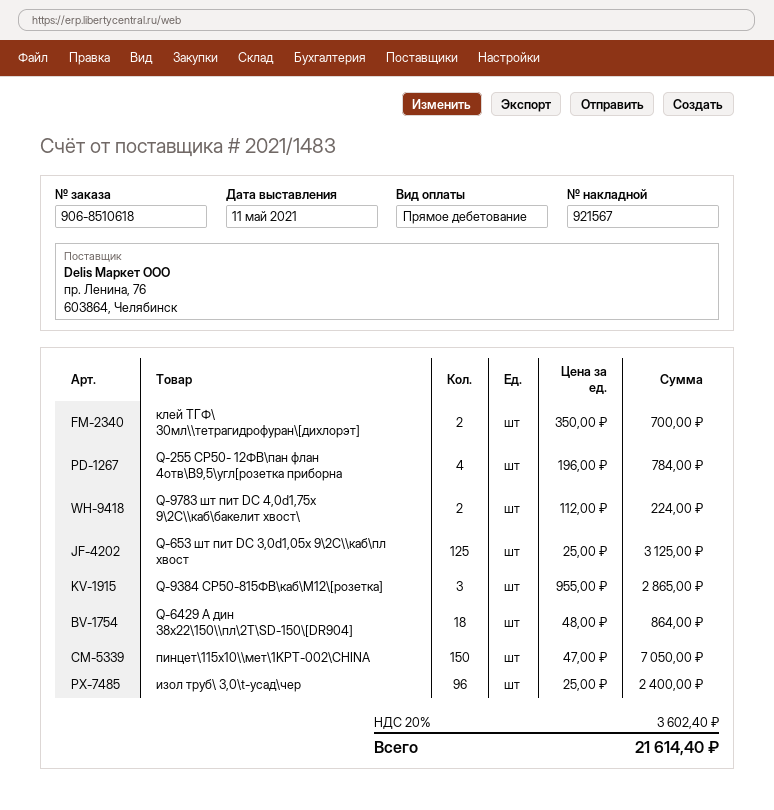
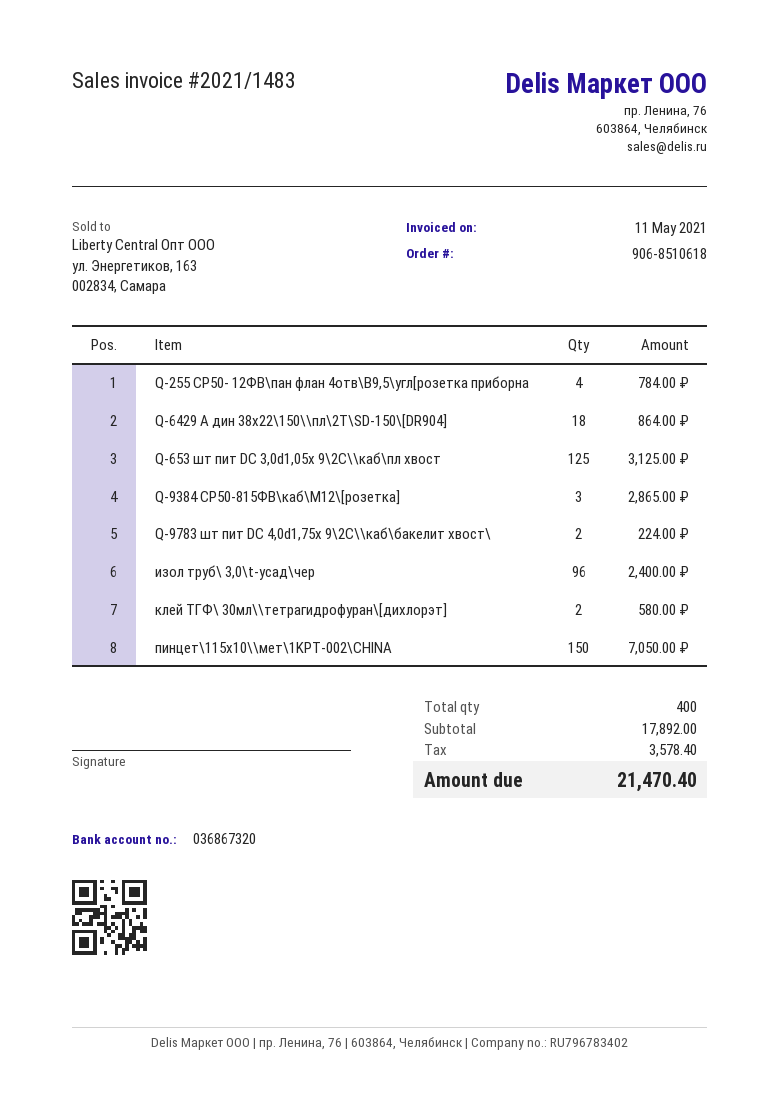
клей ТГФ\ 30мл\\тетрагидрофуран\[дихлорэт]: 2 for 700.00 -> 2 for 580.00
tax: 3602.40 -> 3578.40
total: 21614.40 -> 21470.40

